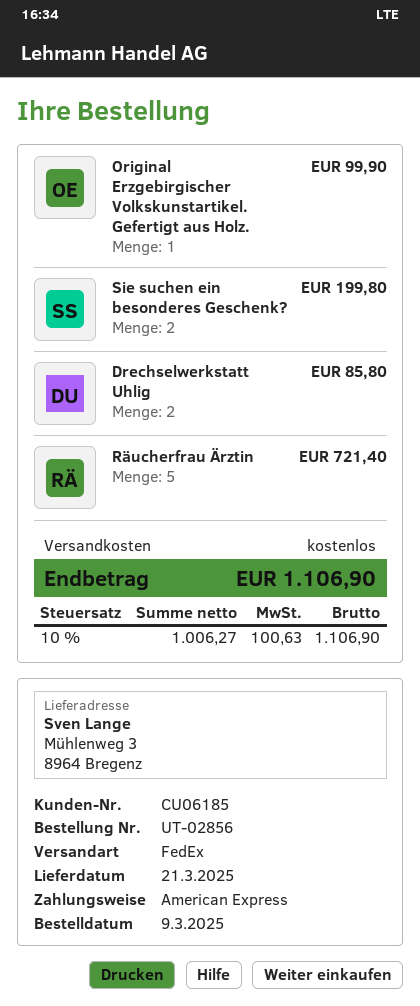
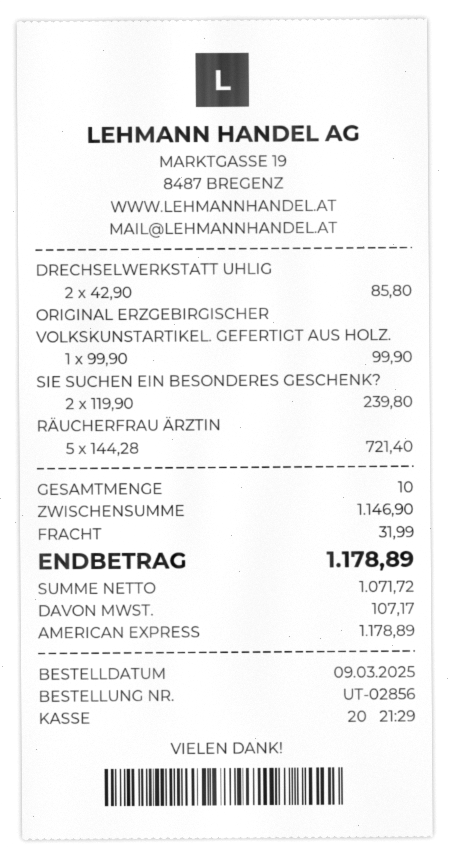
Sie suchen ein besonderes Geschenk?: 2 for 199.80 -> 2 for 239.80
shipping: 0.00 -> 31.99
net: 1006.27 -> 1071.72
tax: 100.63 -> 107.17
total: 1106.90 -> 1178.89

